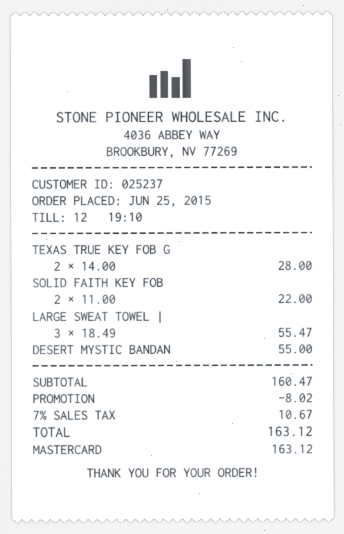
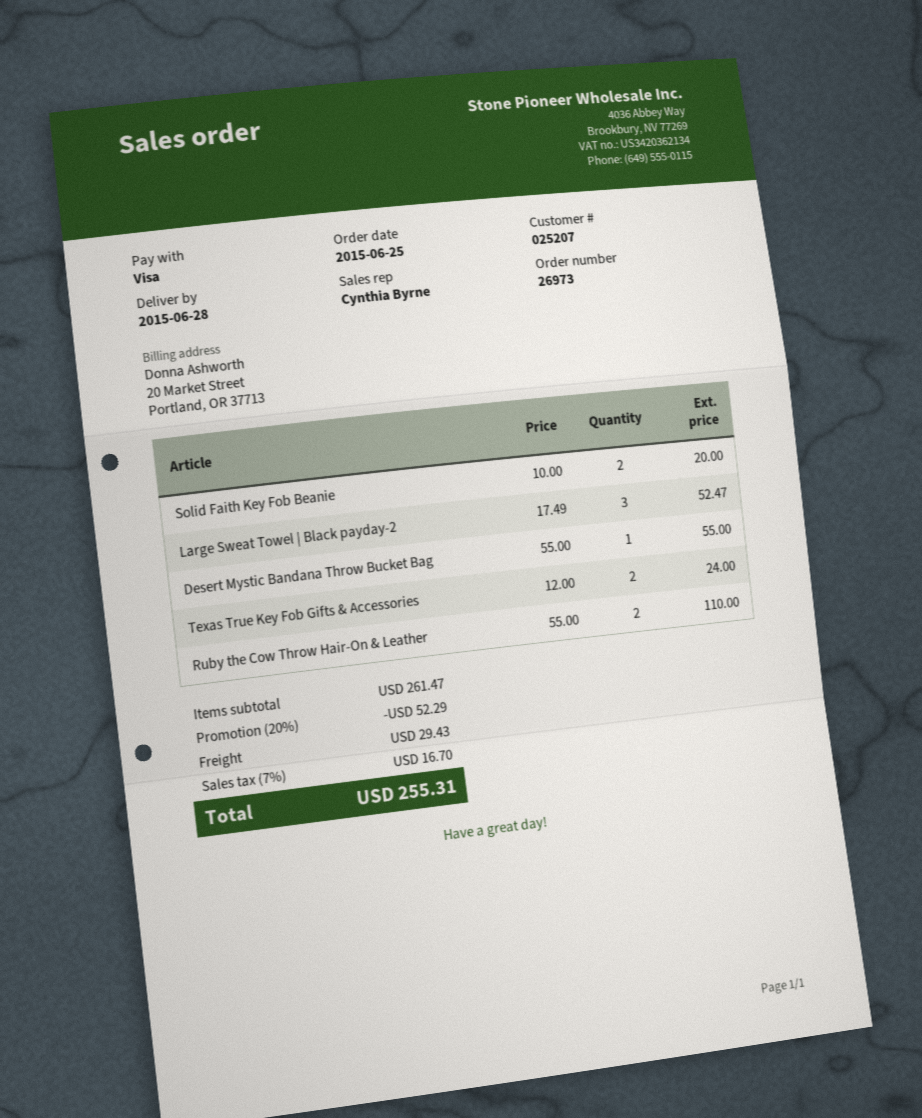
customer number: 025237 -> 025207
payment method: Mastercard -> Visa
TEXAS TRUE KEY FOB G: 2 x 14.00 = 28.00 -> 2 x 12.00 = 24.00
SOLID FAITH KEY FOB: 2 x 11.00 = 22.00 -> 2 x 10.00 = 20.00
LARGE SWEAT TOWEL |: 3 x 18.49 = 55.47 -> 3 x 17.49 = 52.47
Ruby the Cow Throw Hair-On & Leather: none -> 2 x 55.00 = 110.00
subtotal: 160.47 -> 261.47
discount: 8.02 -> 52.29
shipping: none -> 29.43
tax: 7% = 10.67 -> 7% = 16.70
total: 163.12 -> 255.31

